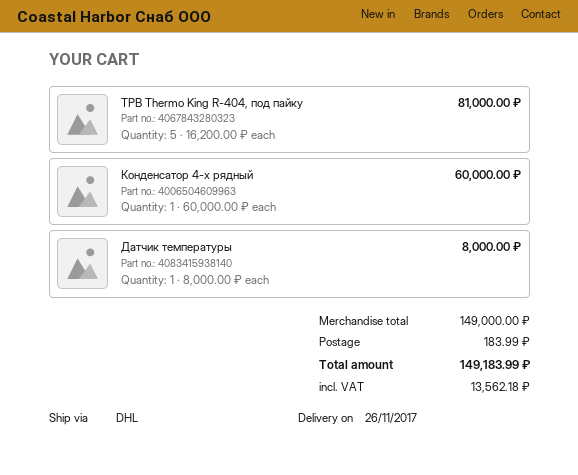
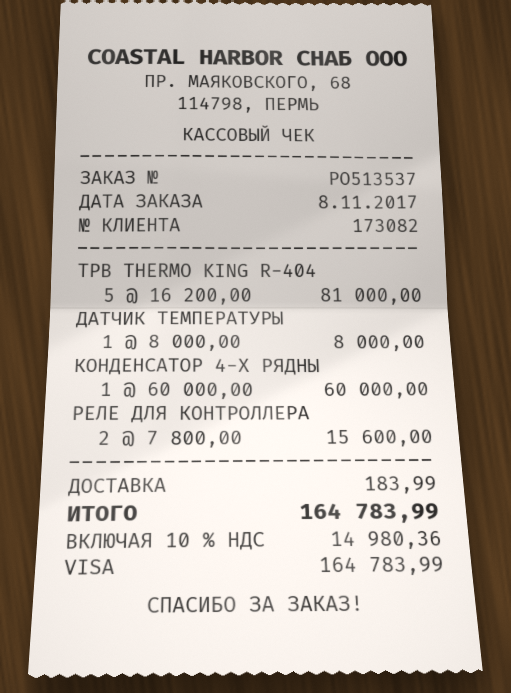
РЕЛЕ ДЛЯ КОНТРОЛЛЕРА: none -> 2 x 7800.00 = 15600.00
tax: 13562.18 -> 14980.36
total: 149183.99 -> 164783.99

